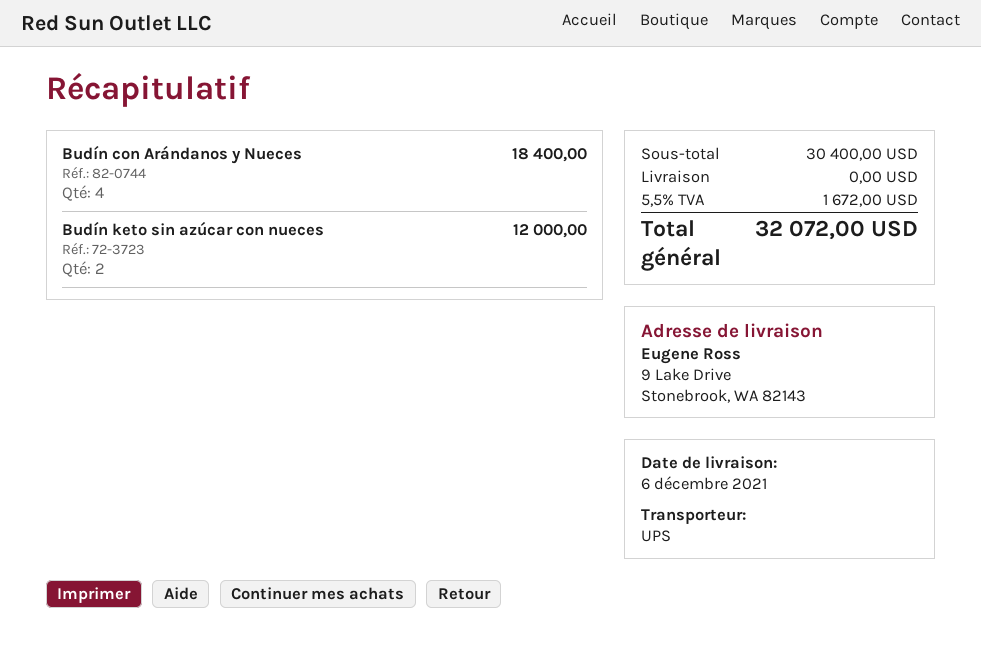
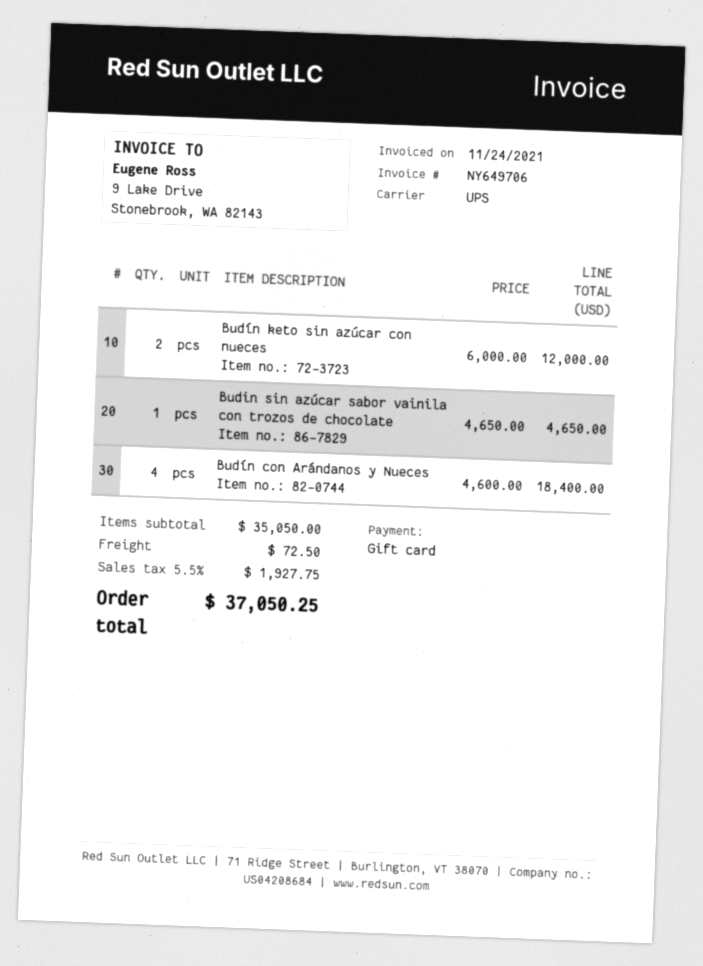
Budin sin azúcar sabor vainila con trozos de chocolate: none -> 1 for 4650.00
subtotal: 30400.00 -> 35050.00
shipping: 0.00 -> 72.50
tax: 5.5% = 1672.00 -> 5.5% = 1927.75
total: 32072.00 -> 37050.25

